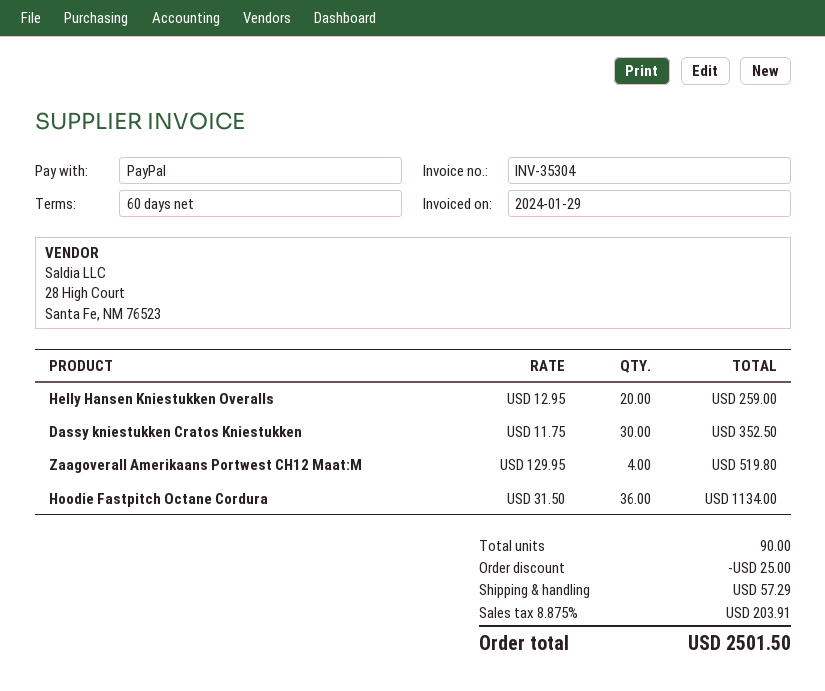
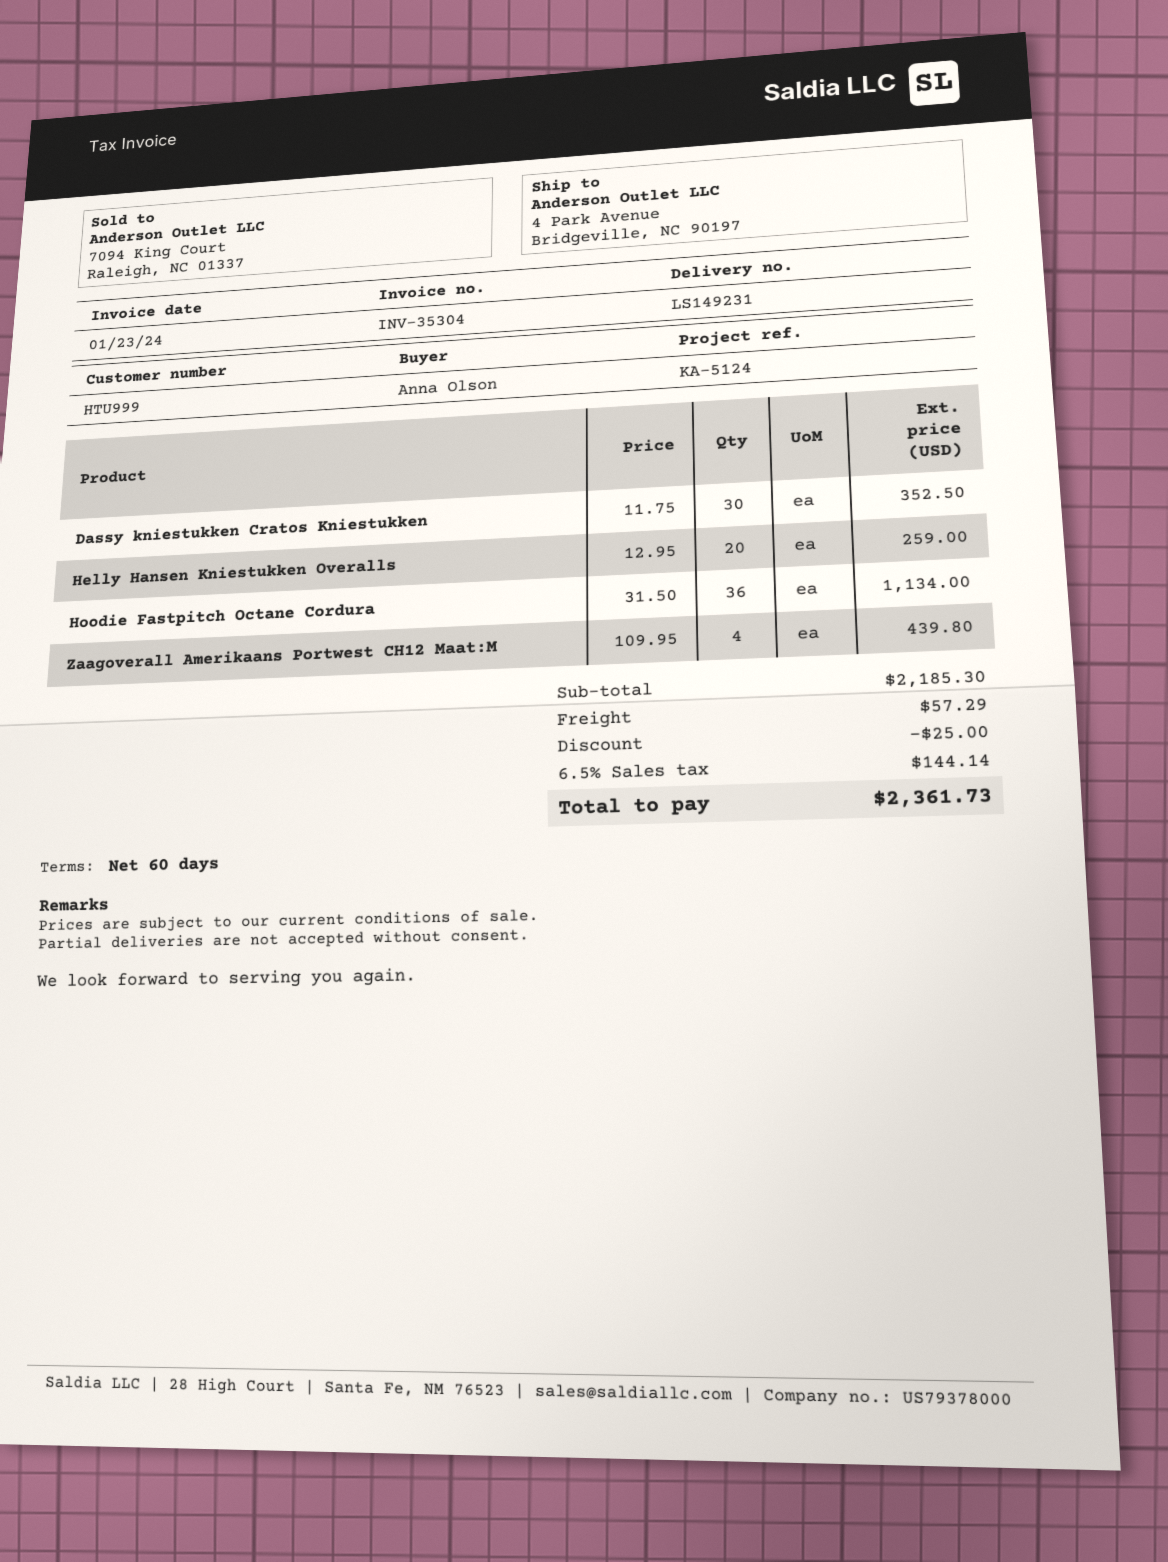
invoice date: 2024-01-29 -> 2024-01-23
Zaagoverall Amerikaans Portwest CH12 Maat:M: 4 x 129.95 = 519.80 -> 4 x 109.95 = 439.80
tax: 8.875% = 203.91 -> 6.5% = 144.14
total: 2501.50 -> 2361.73

